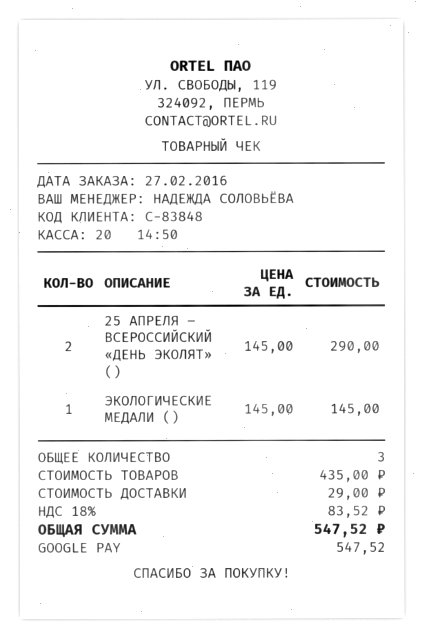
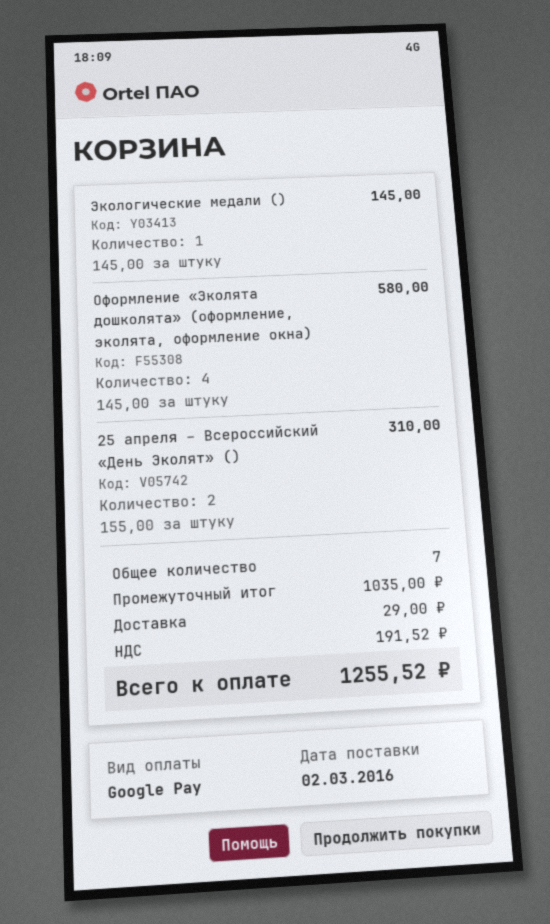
25 АПРЕЛЯ – ВСЕРОССИЙСКИЙ «ДЕНЬ ЭКОЛЯТ» (): 2 x 145.00 = 290.00 -> 2 x 155.00 = 310.00
Оформление «Эколята дошколята» (оформление, эколята, оформление окна): none -> 4 x 145.00 = 580.00
total quantity: 3 -> 7
subtotal: 435.00 -> 1035.00
tax: 83.52 -> 191.52
total: 547.52 -> 1255.52

